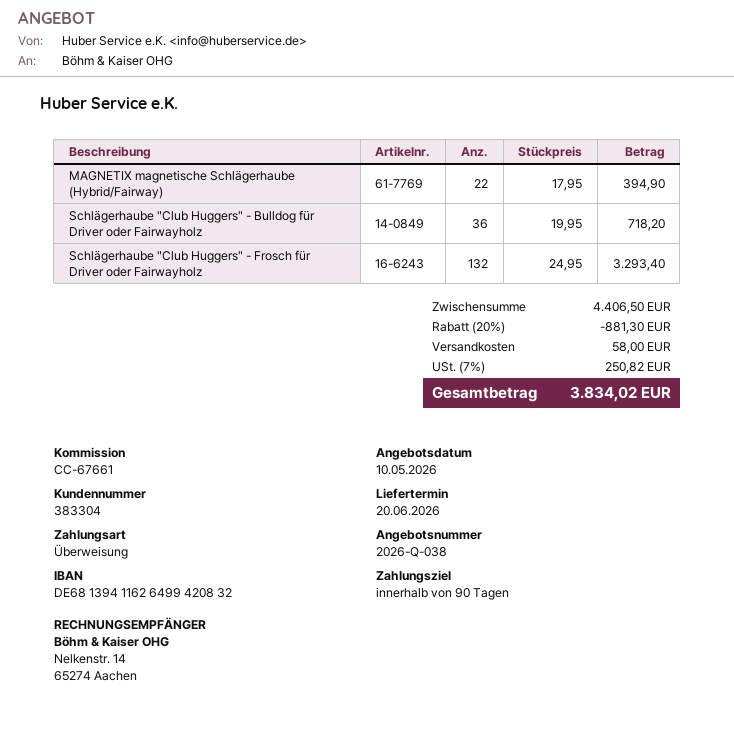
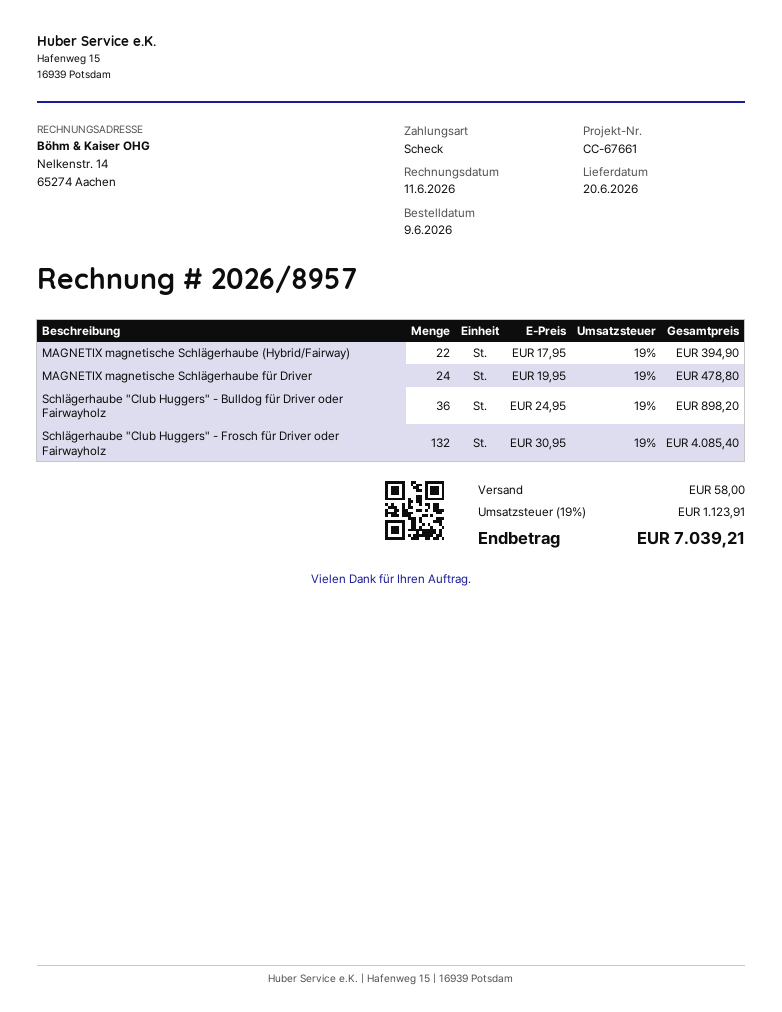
payment method: bank transfer -> cheque
Schlägerhaube "Club Huggers" - Bulldog für Driver oder Fairwayholz: 36 x 19.95 = 718.20 -> 36 x 24.95 = 898.20
Schlägerhaube "Club Huggers" - Frosch für Driver oder Fairwayholz: 132 x 24.95 = 3293.40 -> 132 x 30.95 = 4085.40
MAGNETIX magnetische Schlägerhaube für Driver: none -> 24 x 19.95 = 478.80
discount: 20% = 881.30 -> none
tax: 7% = 250.82 -> 19% = 1123.91
total: 3834.02 -> 7039.21

